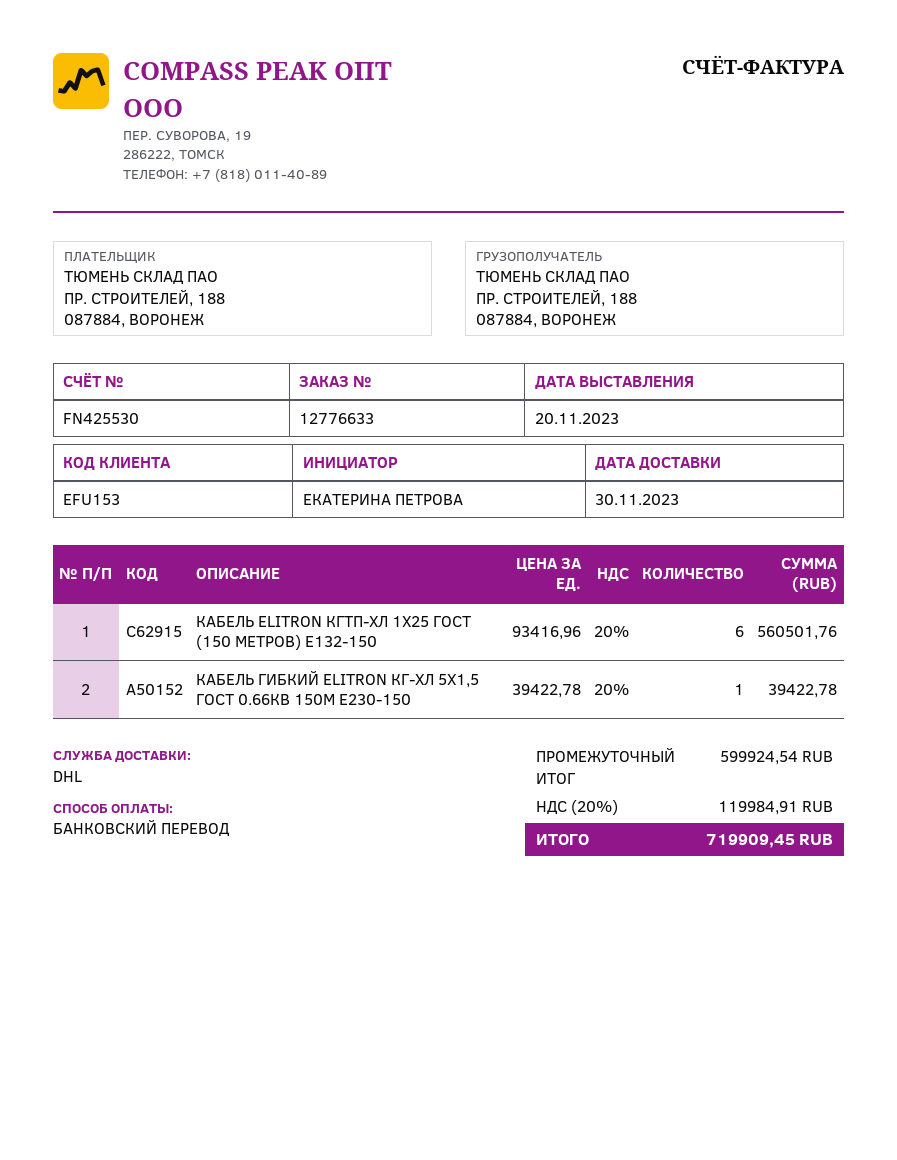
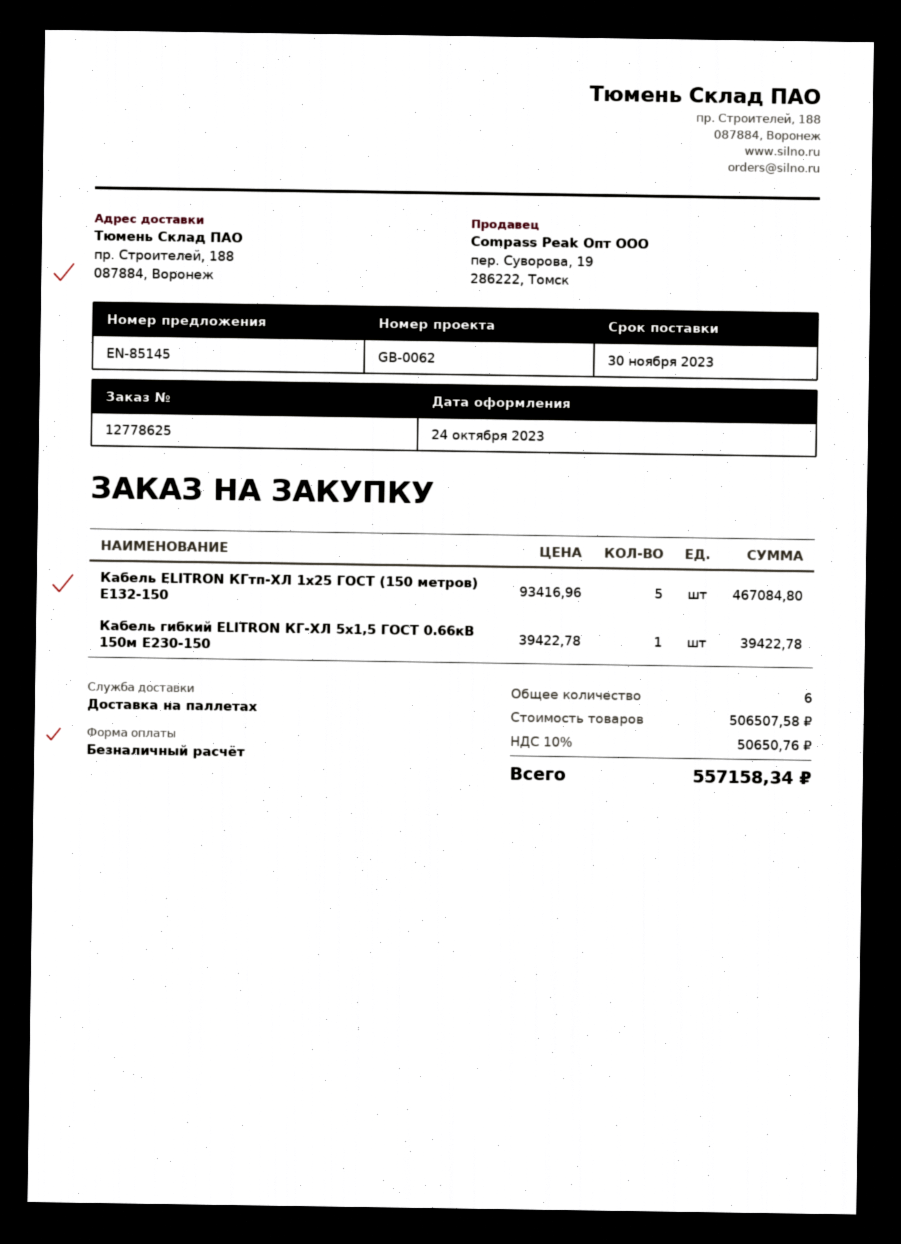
order number: 12776633 -> 12778625
shipping method: DHL -> pallet freight
КАБЕЛЬ ELITRON КГТП-ХЛ 1Х25 ГОСТ (150 МЕТРОВ) E132-150: 6 x 93416.96 = 560501.76 -> 5 x 93416.96 = 467084.80
subtotal: 599924.54 -> 506507.58
tax: 20% = 119984.91 -> 10% = 50650.76
total: 719909.45 -> 557158.34

